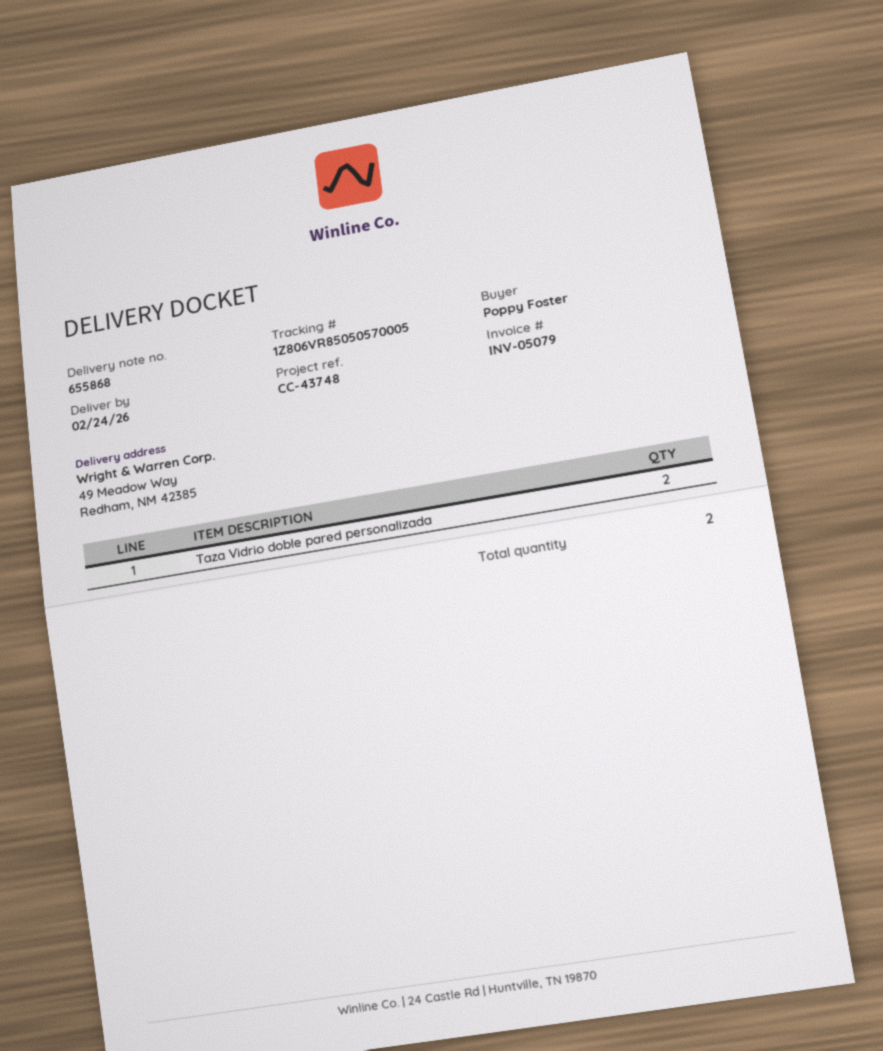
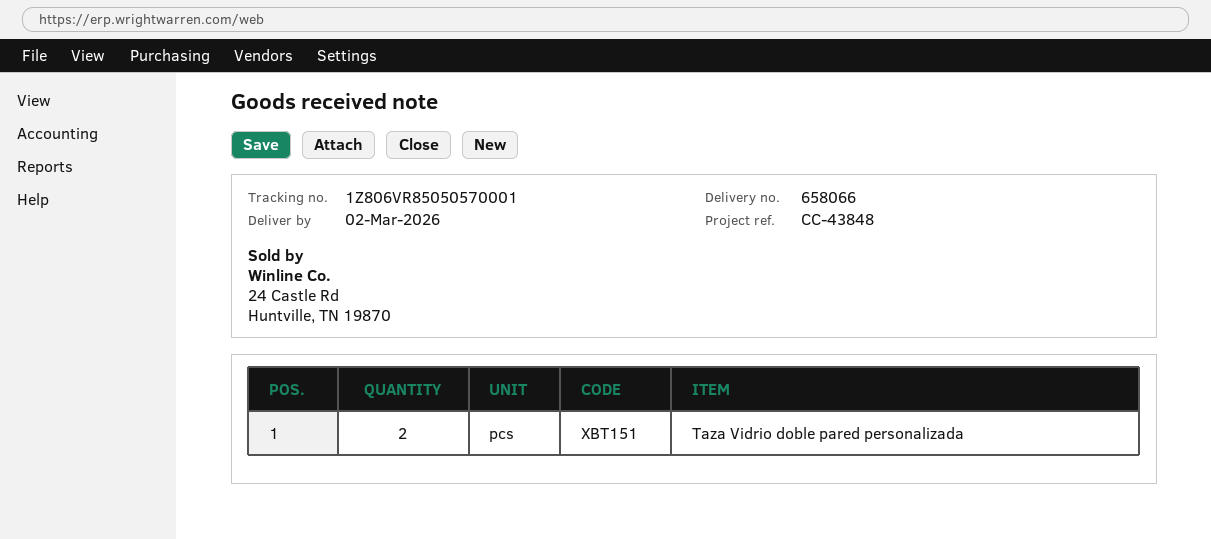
delivery note number: 655868 -> 658066
delivery date: 2026-02-24 -> 2026-03-02
reference: CC-43748 -> CC-43848
tracking number: 1Z806VR85050570005 -> 1Z806VR85050570001

